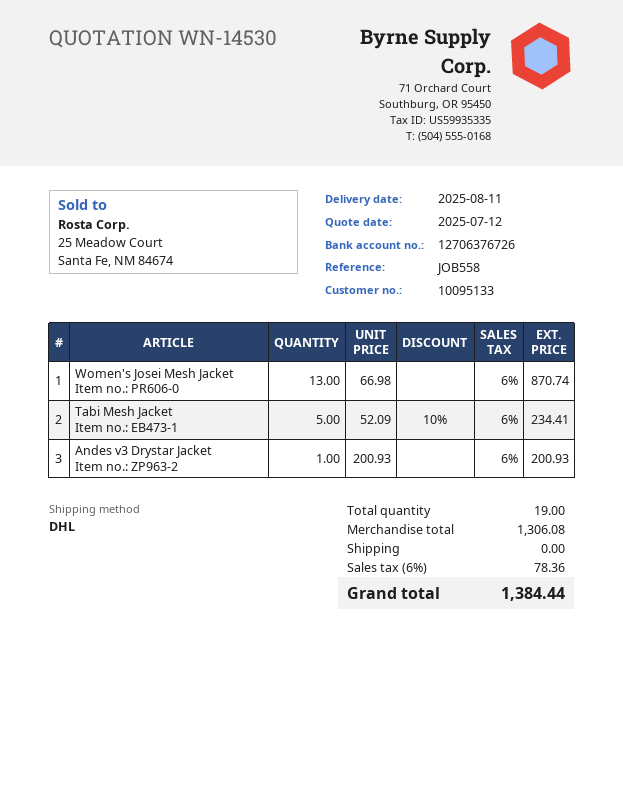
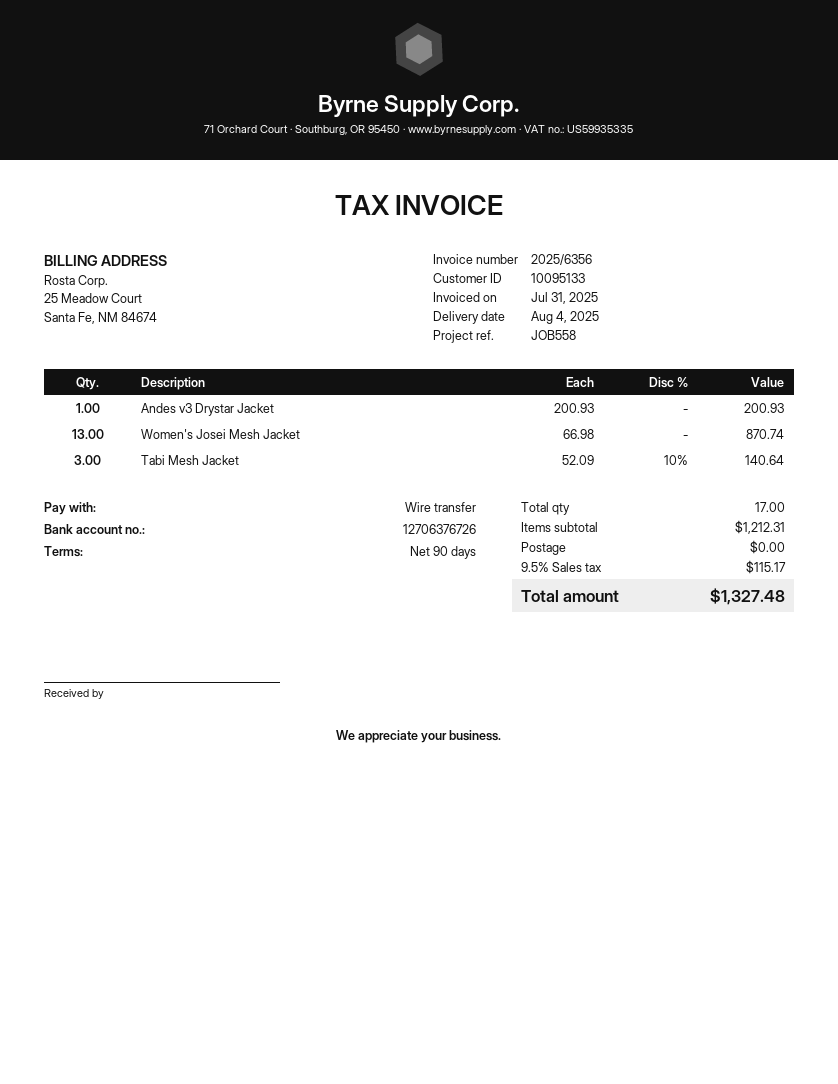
delivery date: 2025-08-11 -> 2025-08-04
Tabi Mesh Jacket: 5 x 52.09 - 10% = 234.41 -> 3 x 52.09 - 10% = 140.64
total quantity: 19 -> 17
subtotal: 1306.08 -> 1212.31
tax: 6% = 78.36 -> 9.5% = 115.17
total: 1384.44 -> 1327.48

